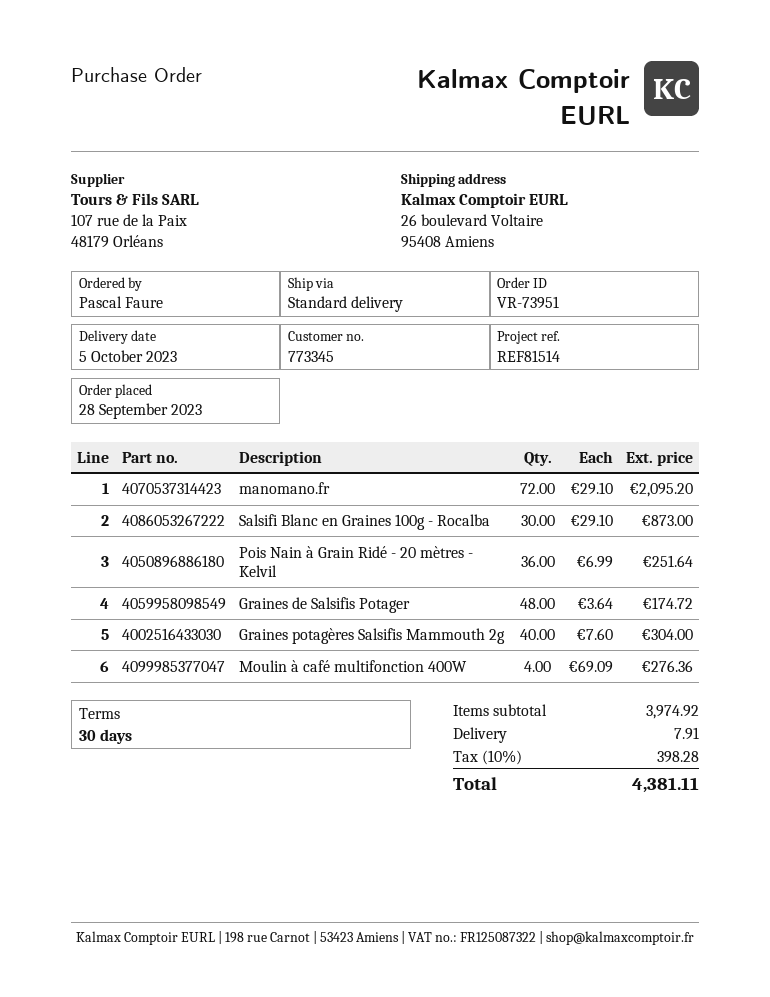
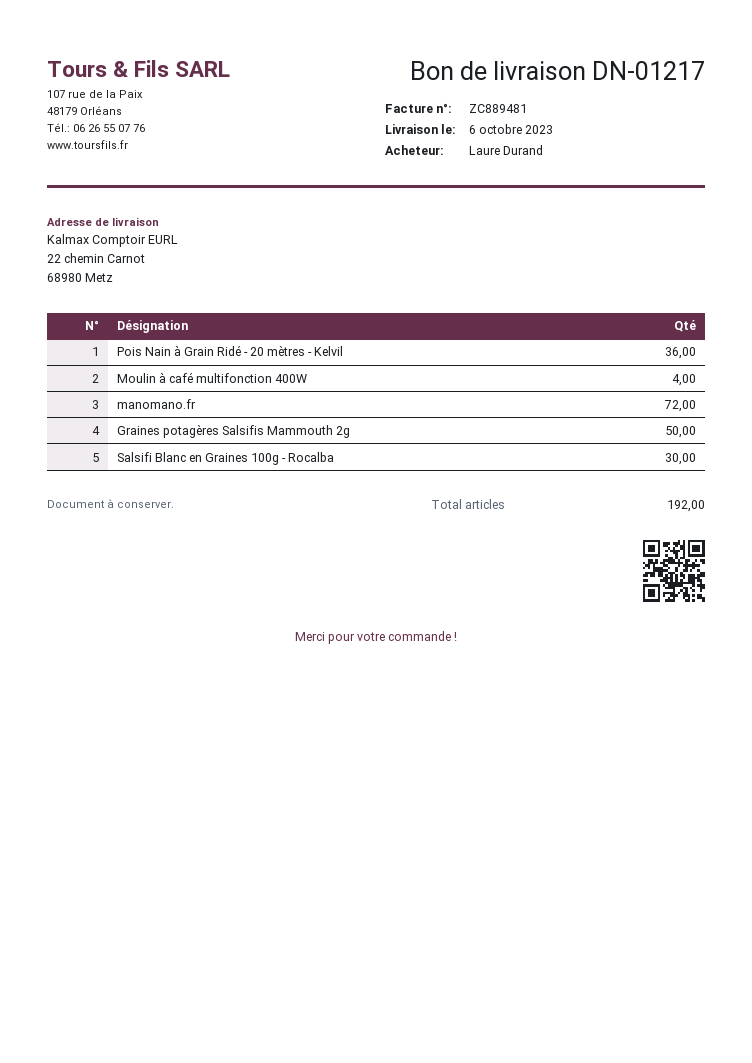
delivery date: 2023-10-05 -> 2023-10-06
ordered by: Pascal Faure -> Laure Durand
ship to: 26 boulevard Voltaire, 95408 Amiens -> 22 chemin Carnot, 68980 Metz
Graines de Salsifis Potager: 48 -> none
Graines potagères Salsifis Mammouth 2g: 40 -> 50

